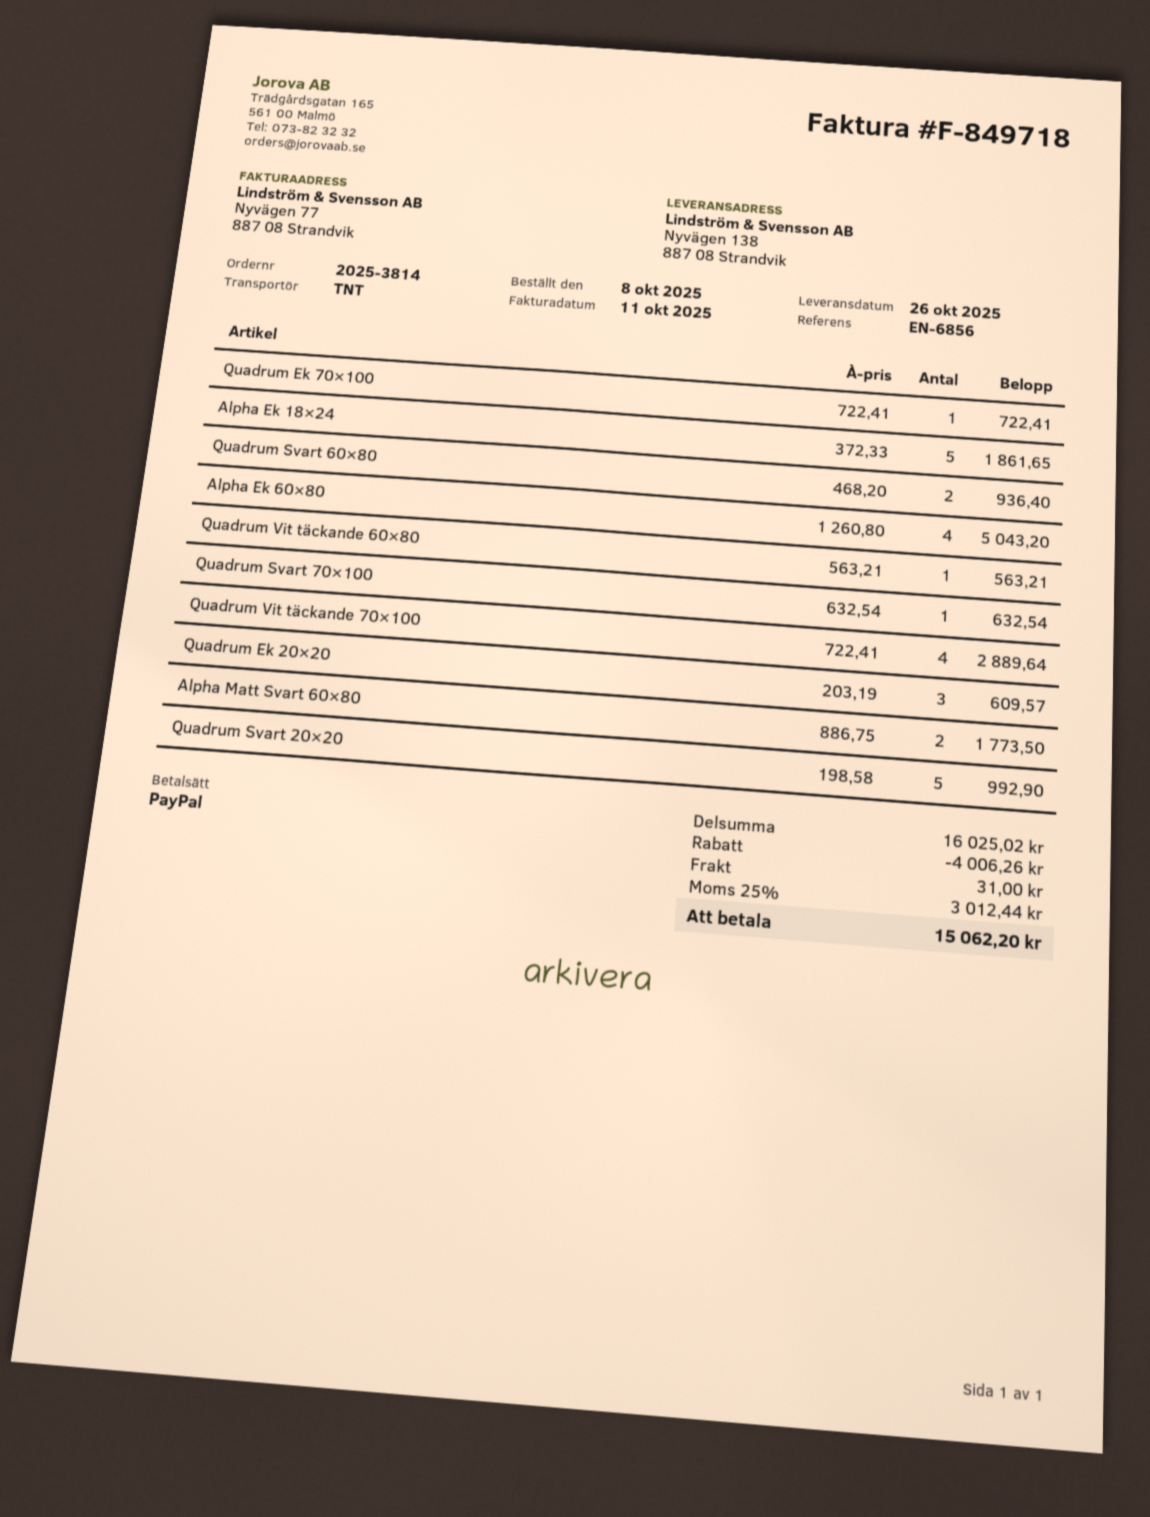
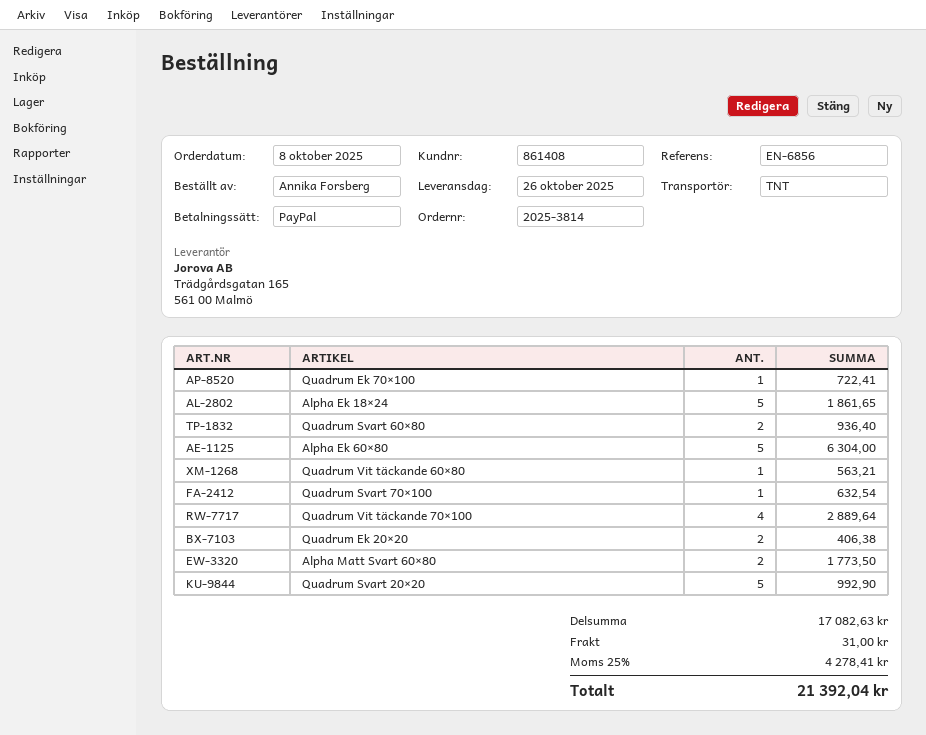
Alpha Ek 60×80: 4 for 5043.20 -> 5 for 6304.00
Quadrum Ek 20×20: 3 for 609.57 -> 2 for 406.38
subtotal: 16025.02 -> 17082.63
discount: 4006.26 -> none
tax: 25% = 3012.44 -> 25% = 4278.41
total: 15062.20 -> 21392.04

